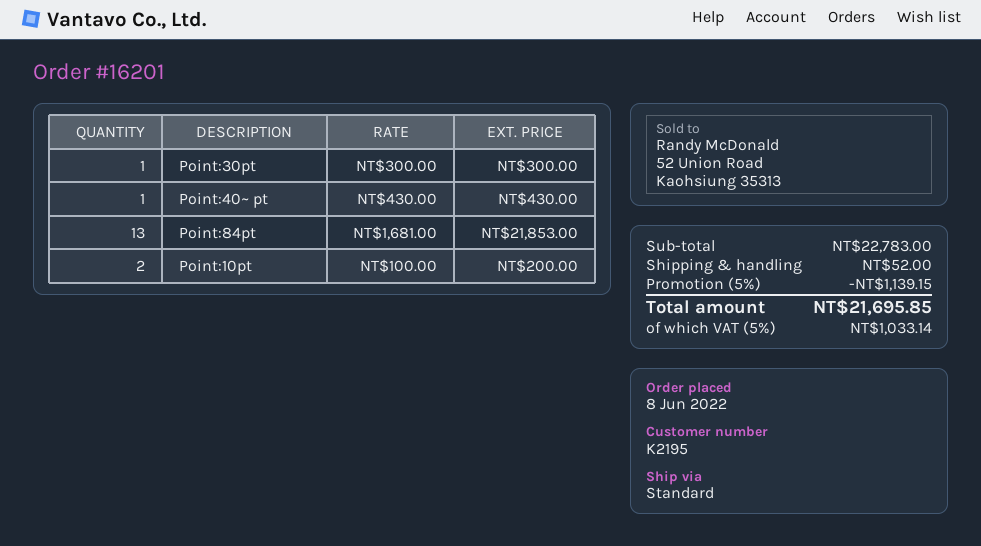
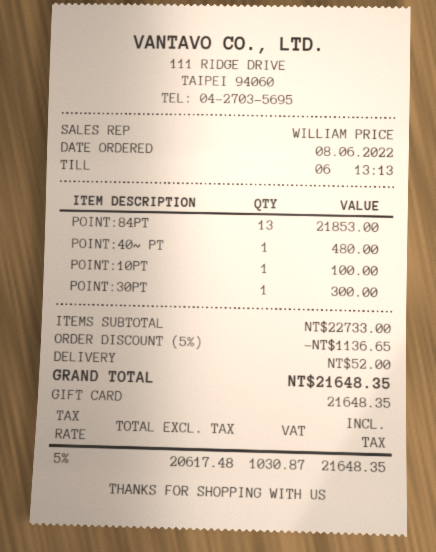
Point:40~ pt: 1 for 430.00 -> 1 for 480.00
Point:10pt: 2 for 200.00 -> 1 for 100.00
subtotal: 22783.00 -> 22733.00
discount: 5% = 1139.15 -> 5% = 1136.65
tax: 5% = 1033.14 -> 5% = 1030.87
total: 21695.85 -> 21648.35

